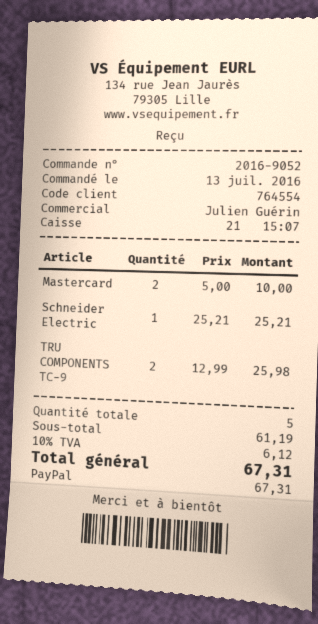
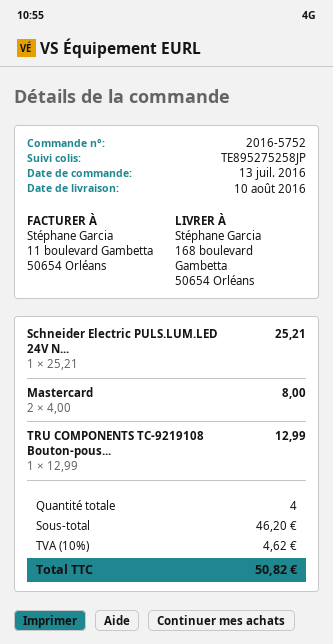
order number: 2016-9052 -> 2016-5752
Mastercard: 2 x 5.00 = 10.00 -> 2 x 4.00 = 8.00
TRU COMPONENTS TC-9: 2 x 12.99 = 25.98 -> 1 x 12.99 = 12.99
total quantity: 5 -> 4
subtotal: 61.19 -> 46.20
tax: 10% = 6.12 -> 10% = 4.62
total: 67.31 -> 50.82

